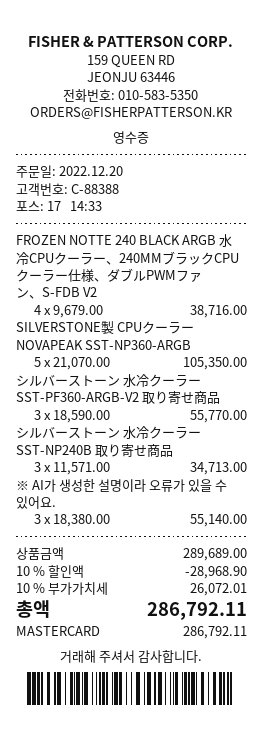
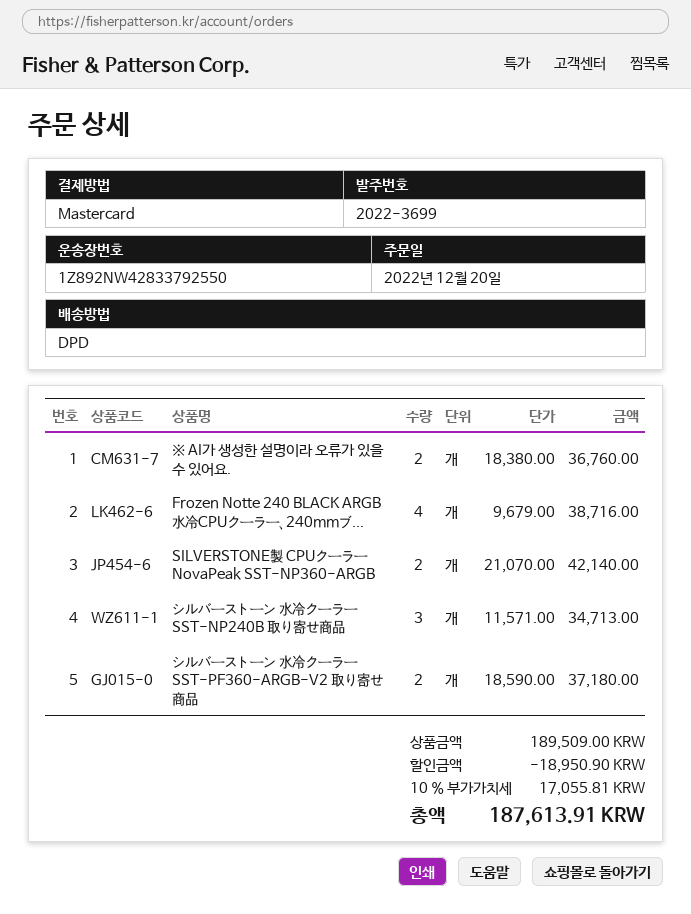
SILVERSTONE製 CPUクーラー NOVAPEAK SST-NP360-ARGB: 5 x 21070.00 = 105350.00 -> 2 x 21070.00 = 42140.00
シルバーストーン 水冷クーラー SST-PF360-ARGB-V2 取り寄せ商品: 3 x 18590.00 = 55770.00 -> 2 x 18590.00 = 37180.00
※ AI가 생성한 설명이라 오류가 있을 수 있어요.: 3 x 18380.00 = 55140.00 -> 2 x 18380.00 = 36760.00
subtotal: 289689.00 -> 189509.00
discount: 28968.90 -> 18950.90
tax: 10% = 26072.01 -> 10% = 17055.81
total: 286792.11 -> 187613.91

